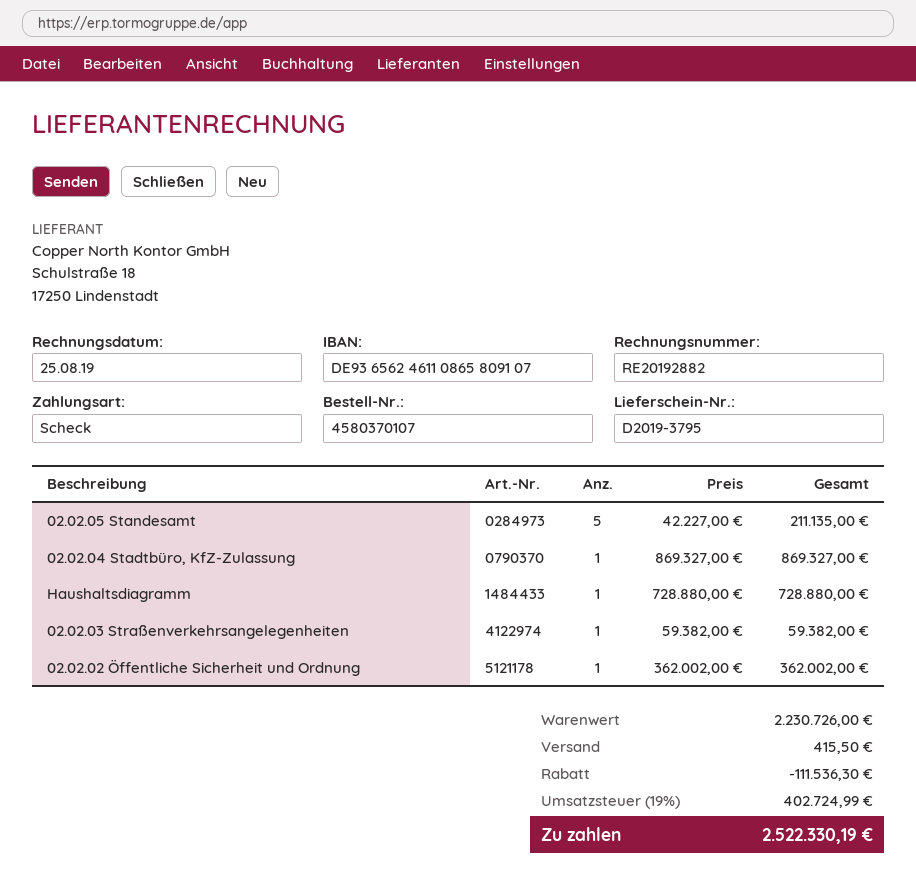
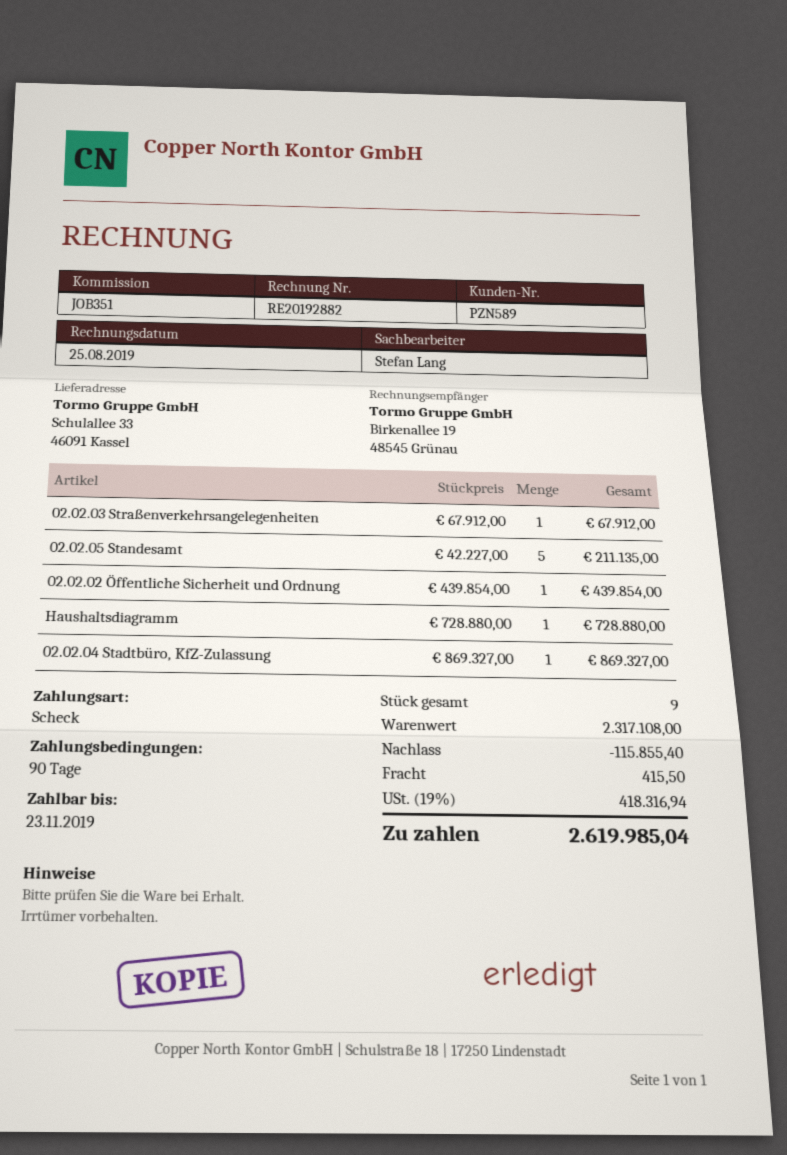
02.02.03 Straßenverkehrsangelegenheiten: 1 x 59382.00 = 59382.00 -> 1 x 67912.00 = 67912.00
02.02.02 Öffentliche Sicherheit und Ordnung: 1 x 362002.00 = 362002.00 -> 1 x 439854.00 = 439854.00
subtotal: 2230726.00 -> 2317108.00
discount: 111536.30 -> 115855.40
tax: 19% = 402724.99 -> 19% = 418316.94
total: 2522330.19 -> 2619985.04

